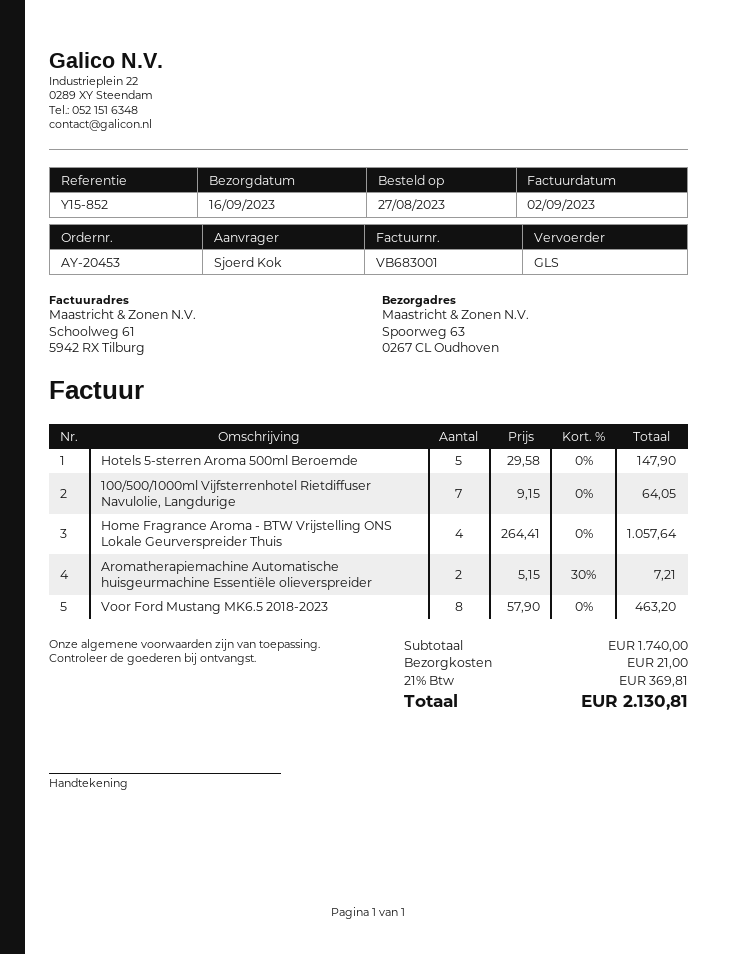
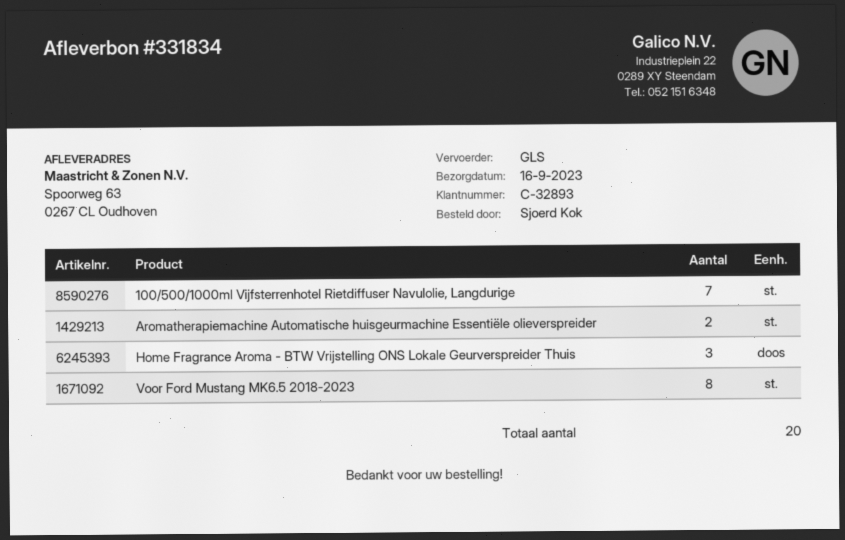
Hotels 5-sterren Aroma 500ml Beroemde: 5 -> none
Home Fragrance Aroma - BTW Vrijstelling ONS Lokale Geurverspreider Thuis: 4 -> 3

